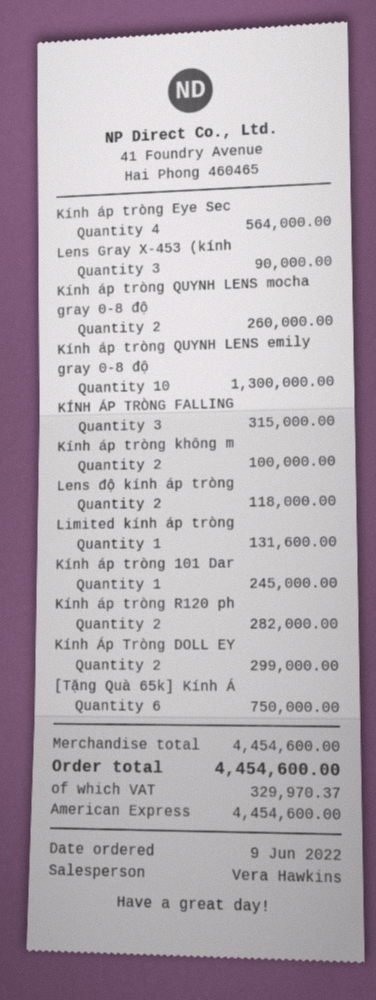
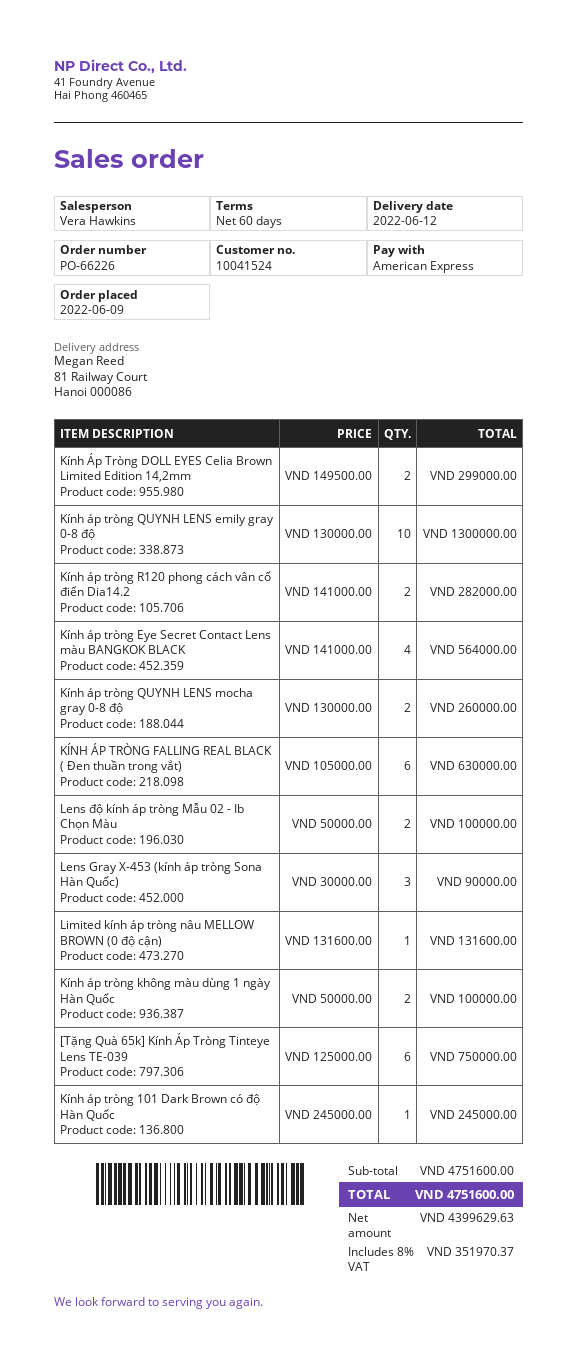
KÍNH ÁP TRÒNG FALLING: 3 for 315000.00 -> 6 for 630000.00
Lens độ kính áp tròng: 2 for 118000.00 -> 2 for 100000.00
subtotal: 4454600.00 -> 4751600.00
tax: 329970.37 -> 351970.37
total: 4454600.00 -> 4751600.00

